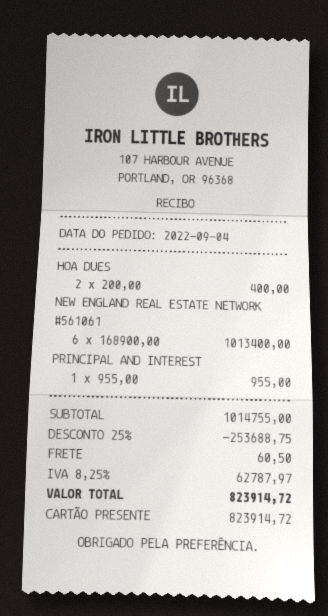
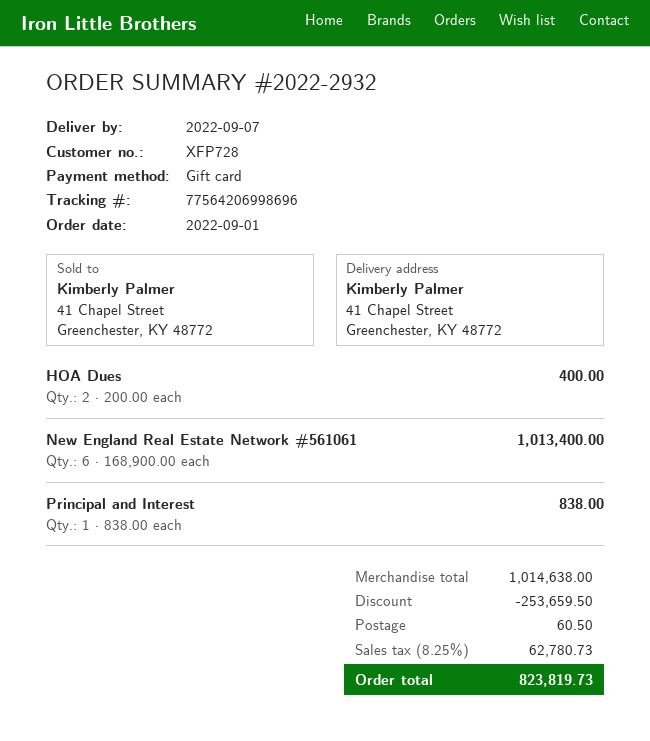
order date: 2022-09-04 -> 2022-09-01
PRINCIPAL AND INTEREST: 1 x 955.00 = 955.00 -> 1 x 838.00 = 838.00
subtotal: 1014755.00 -> 1014638.00
discount: 253688.75 -> 253659.50
tax: 8.25% = 62787.97 -> 8.25% = 62780.73
total: 823914.72 -> 823819.73

